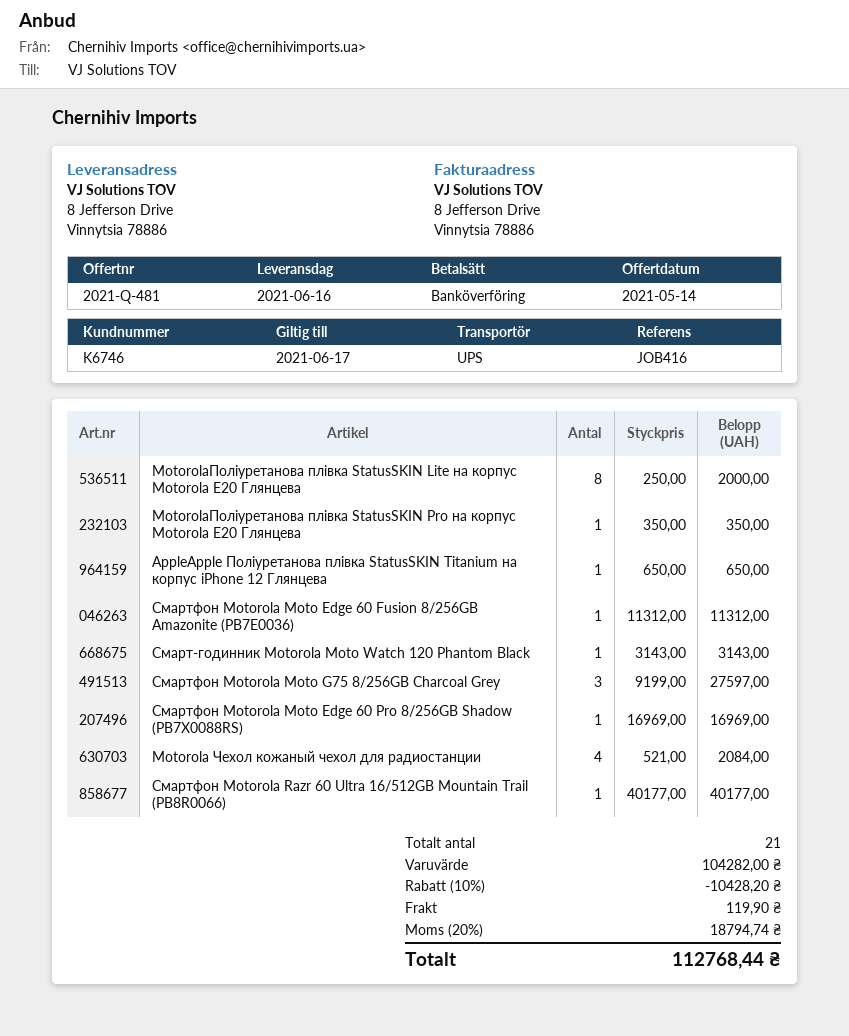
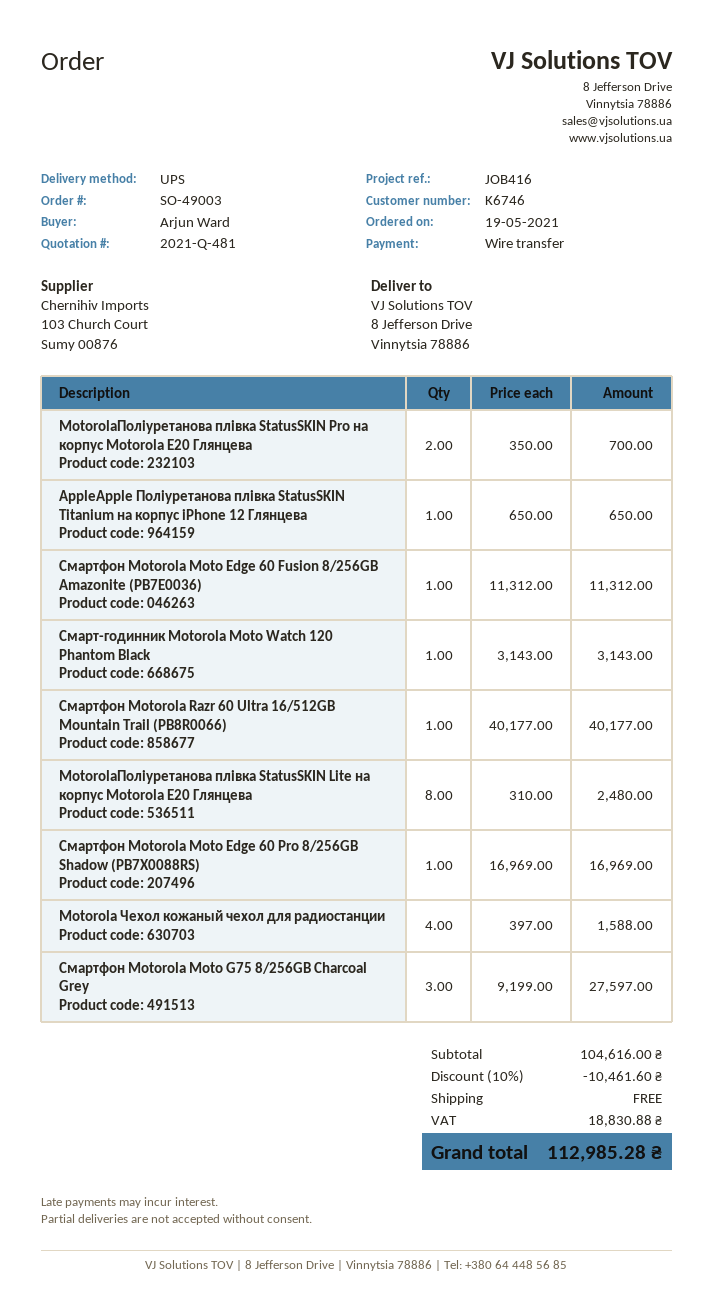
MotorolaПоліуретанова плівка StatusSKIN Lite на корпус Motorola E20 Глянцева: 8 x 250.00 = 2000.00 -> 8 x 310.00 = 2480.00
MotorolaПоліуретанова плівка StatusSKIN Pro на корпус Motorola E20 Глянцева: 1 x 350.00 = 350.00 -> 2 x 350.00 = 700.00
Motorola Чехол кожаный чехол для радиостанции: 4 x 521.00 = 2084.00 -> 4 x 397.00 = 1588.00
subtotal: 104282.00 -> 104616.00
discount: 10% = 10428.20 -> 10% = 10461.60
shipping: 119.90 -> 0.00
tax: 18794.74 -> 18830.88
total: 112768.44 -> 112985.28

